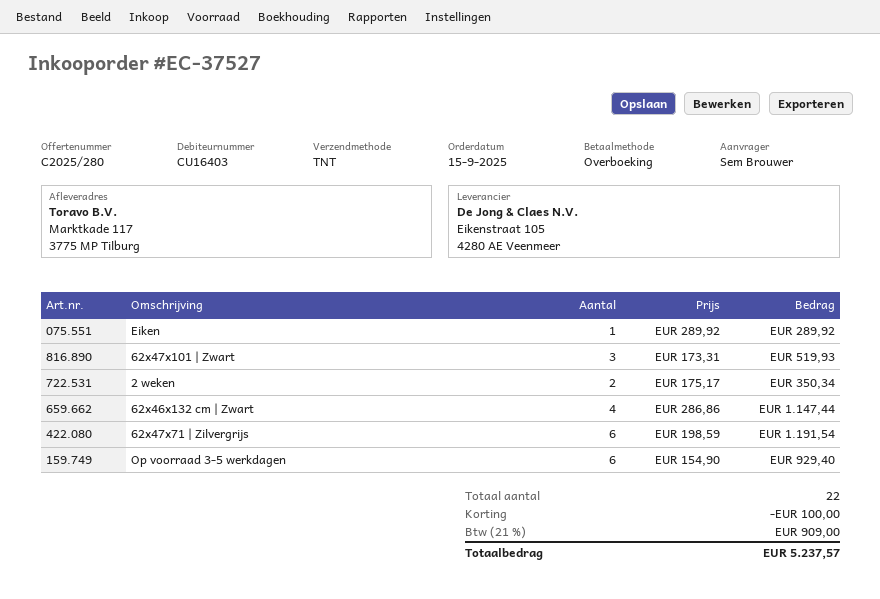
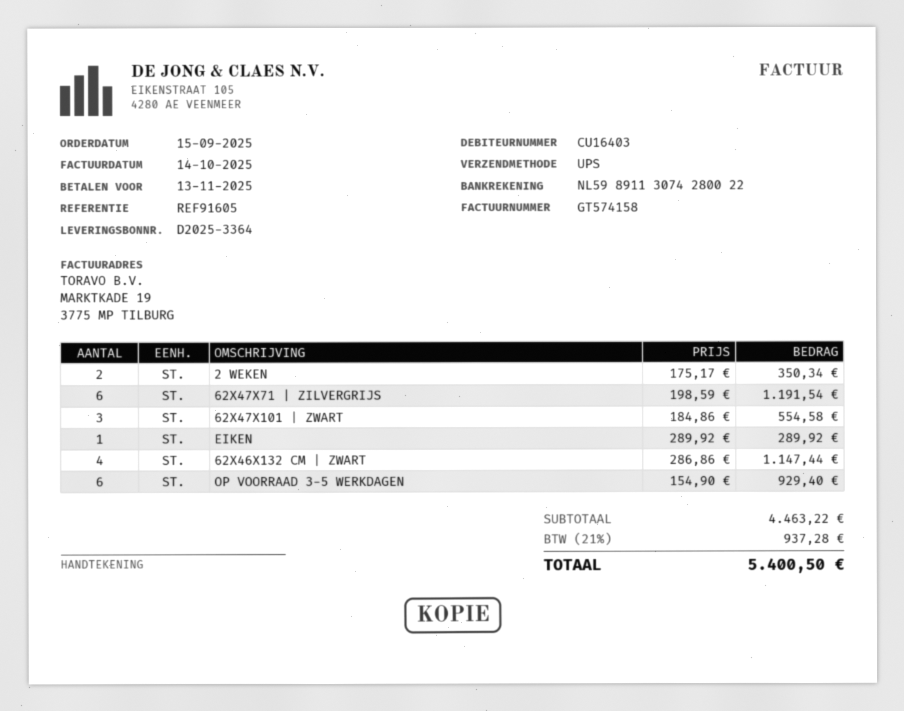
shipping method: TNT -> UPS
62x47x101 | Zwart: 3 x 173.31 = 519.93 -> 3 x 184.86 = 554.58
discount: 100.00 -> none
tax: 21% = 909.00 -> 21% = 937.28
total: 5237.57 -> 5400.50

